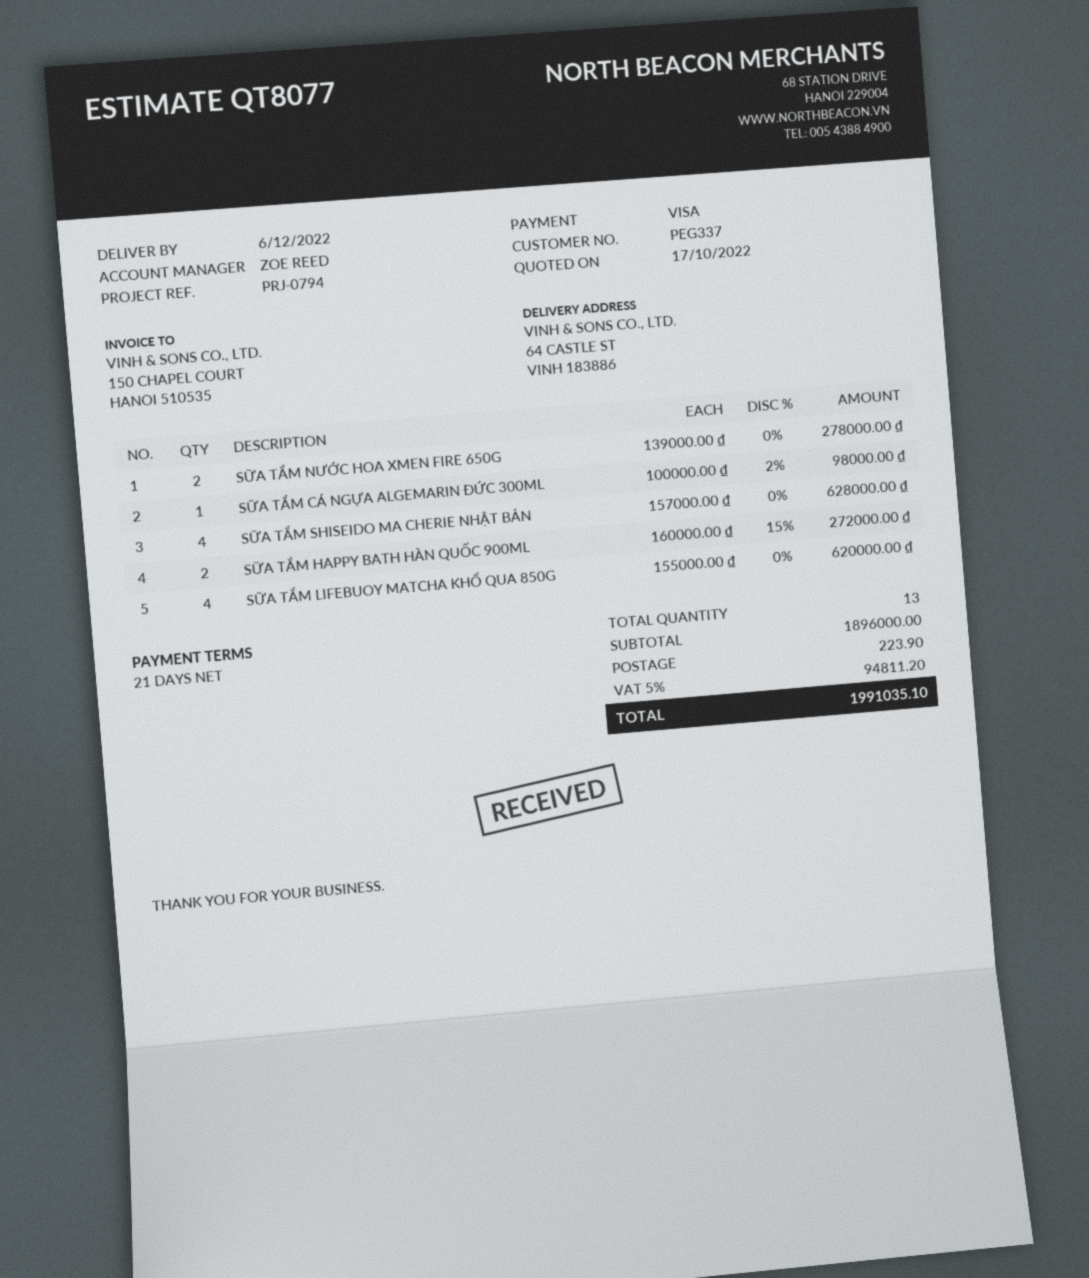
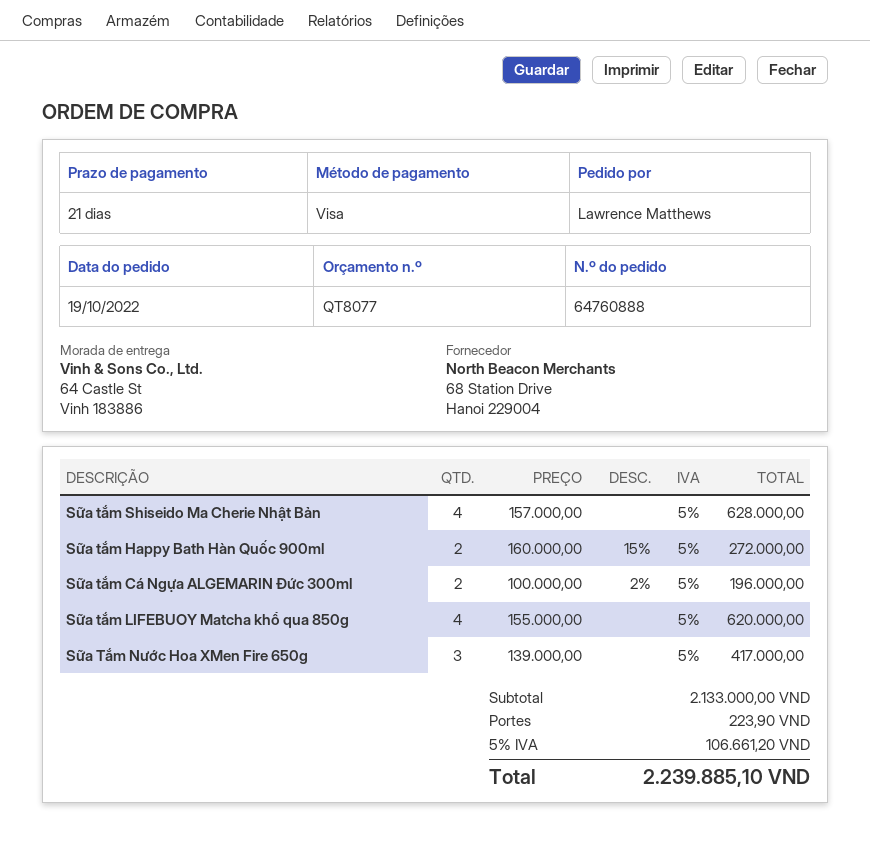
SỮA TẮM NƯỚC HOA XMEN FIRE 650G: 2 x 139000.00 = 278000.00 -> 3 x 139000.00 = 417000.00
SỮA TẮM CÁ NGỰA ALGEMARIN ĐỨC 300ML: 1 x 100000.00 - 2% = 98000.00 -> 2 x 100000.00 - 2% = 196000.00
subtotal: 1896000.00 -> 2133000.00
tax: 5% = 94811.20 -> 5% = 106661.20
total: 1991035.10 -> 2239885.10

